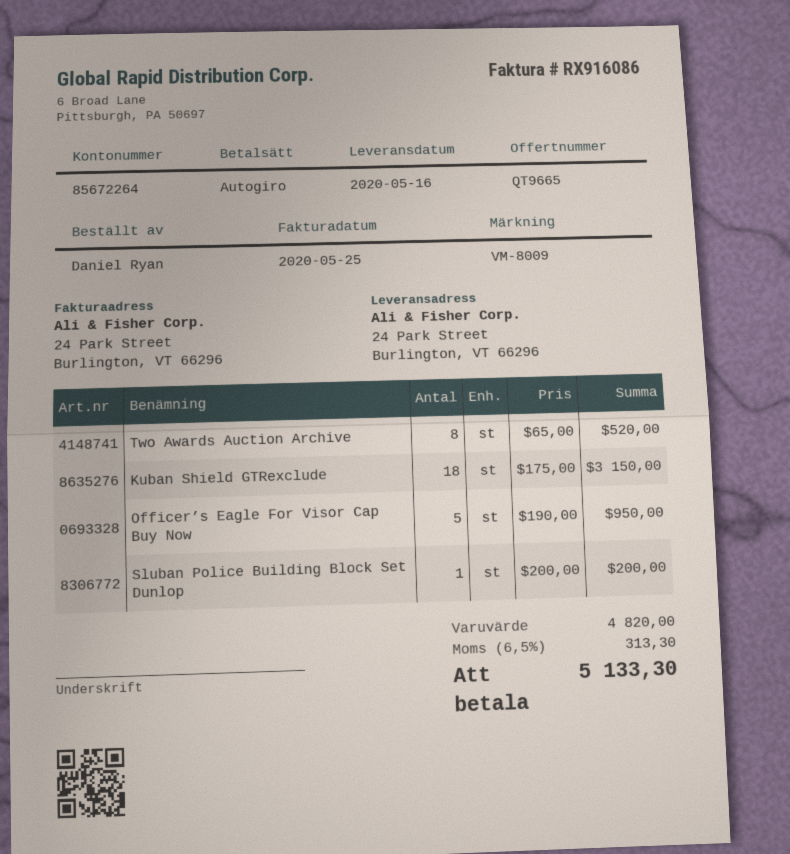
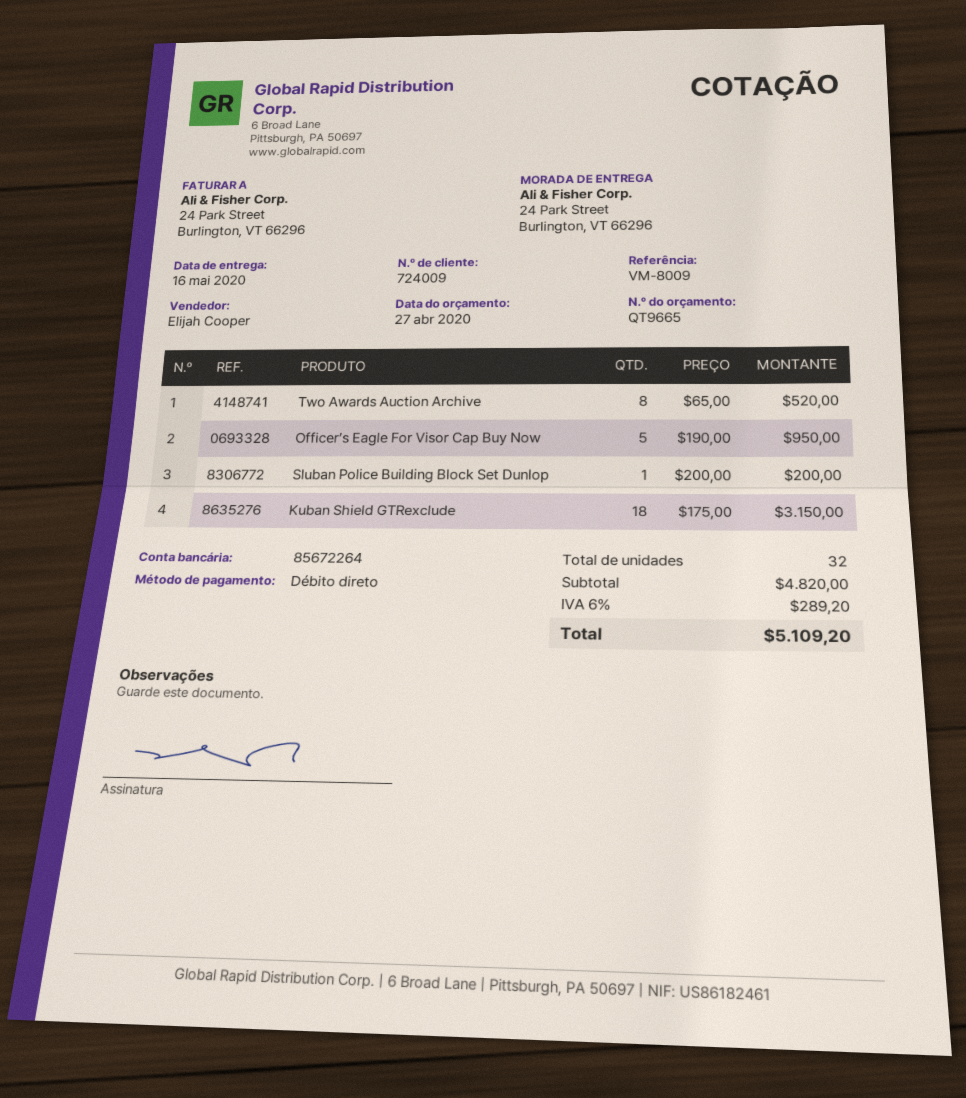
tax: 6.5% = 313.30 -> 6% = 289.20
total: 5133.30 -> 5109.20

